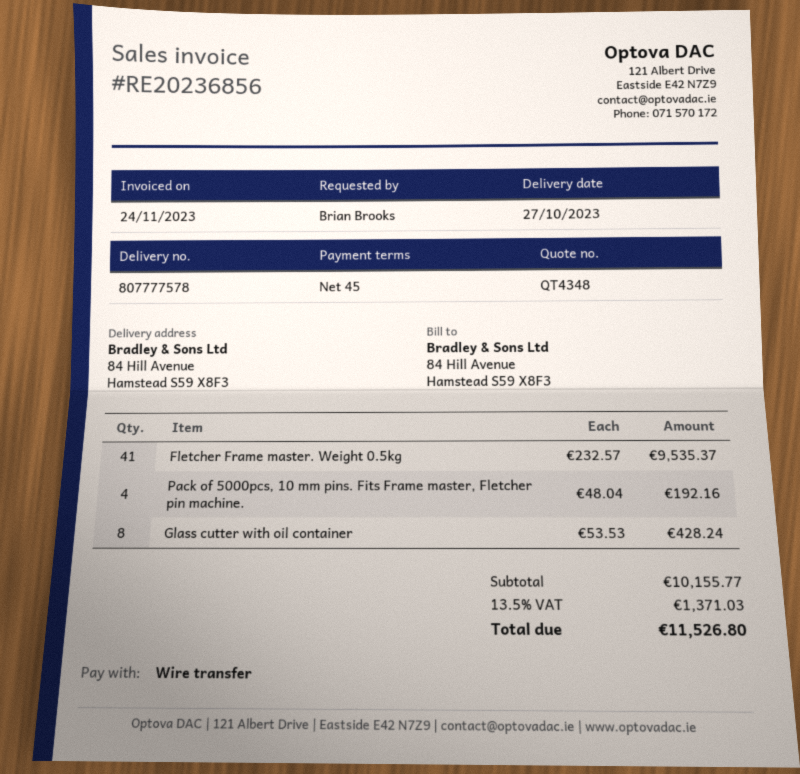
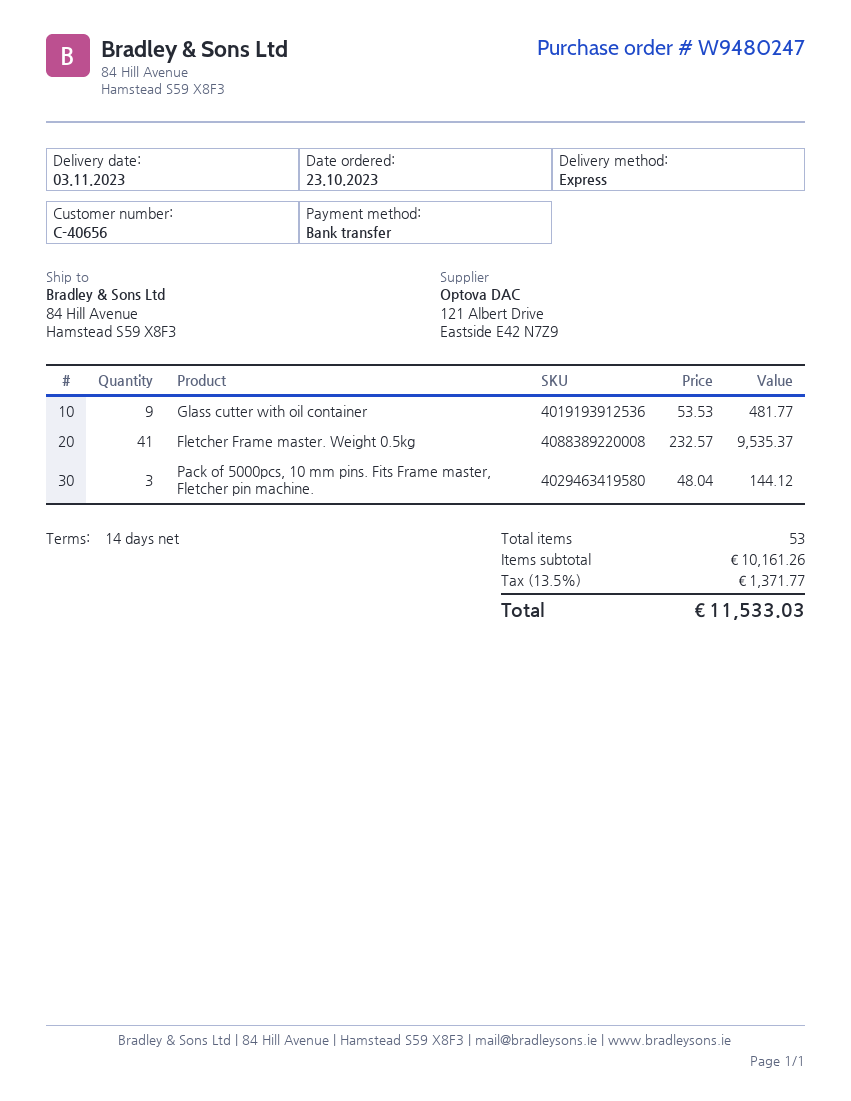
delivery date: 2023-10-27 -> 2023-11-03
payment terms: 45 days -> 14 days
Pack of 5000pcs, 10 mm pins. Fits Frame master, Fletcher pin machine.: 4 x 48.04 = 192.16 -> 3 x 48.04 = 144.12
Glass cutter with oil container: 8 x 53.53 = 428.24 -> 9 x 53.53 = 481.77
subtotal: 10155.77 -> 10161.26
tax: 13.5% = 1371.03 -> 13.5% = 1371.77
total: 11526.80 -> 11533.03

